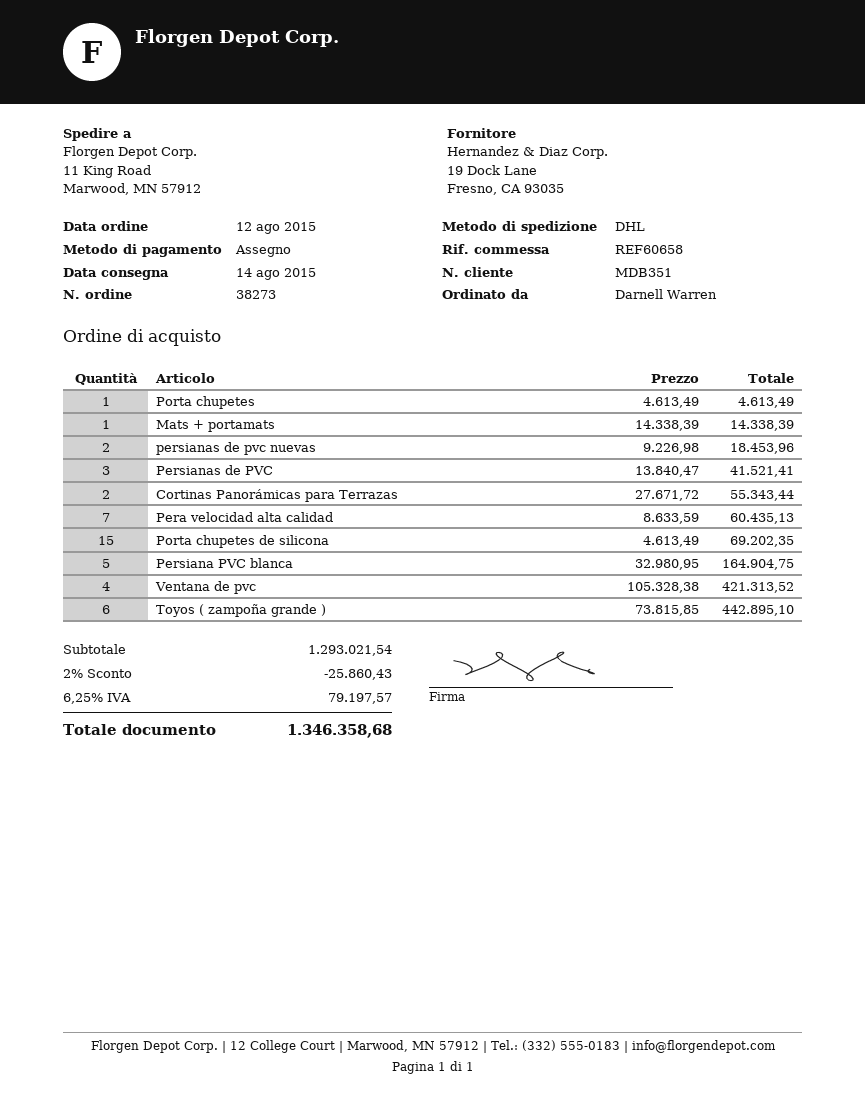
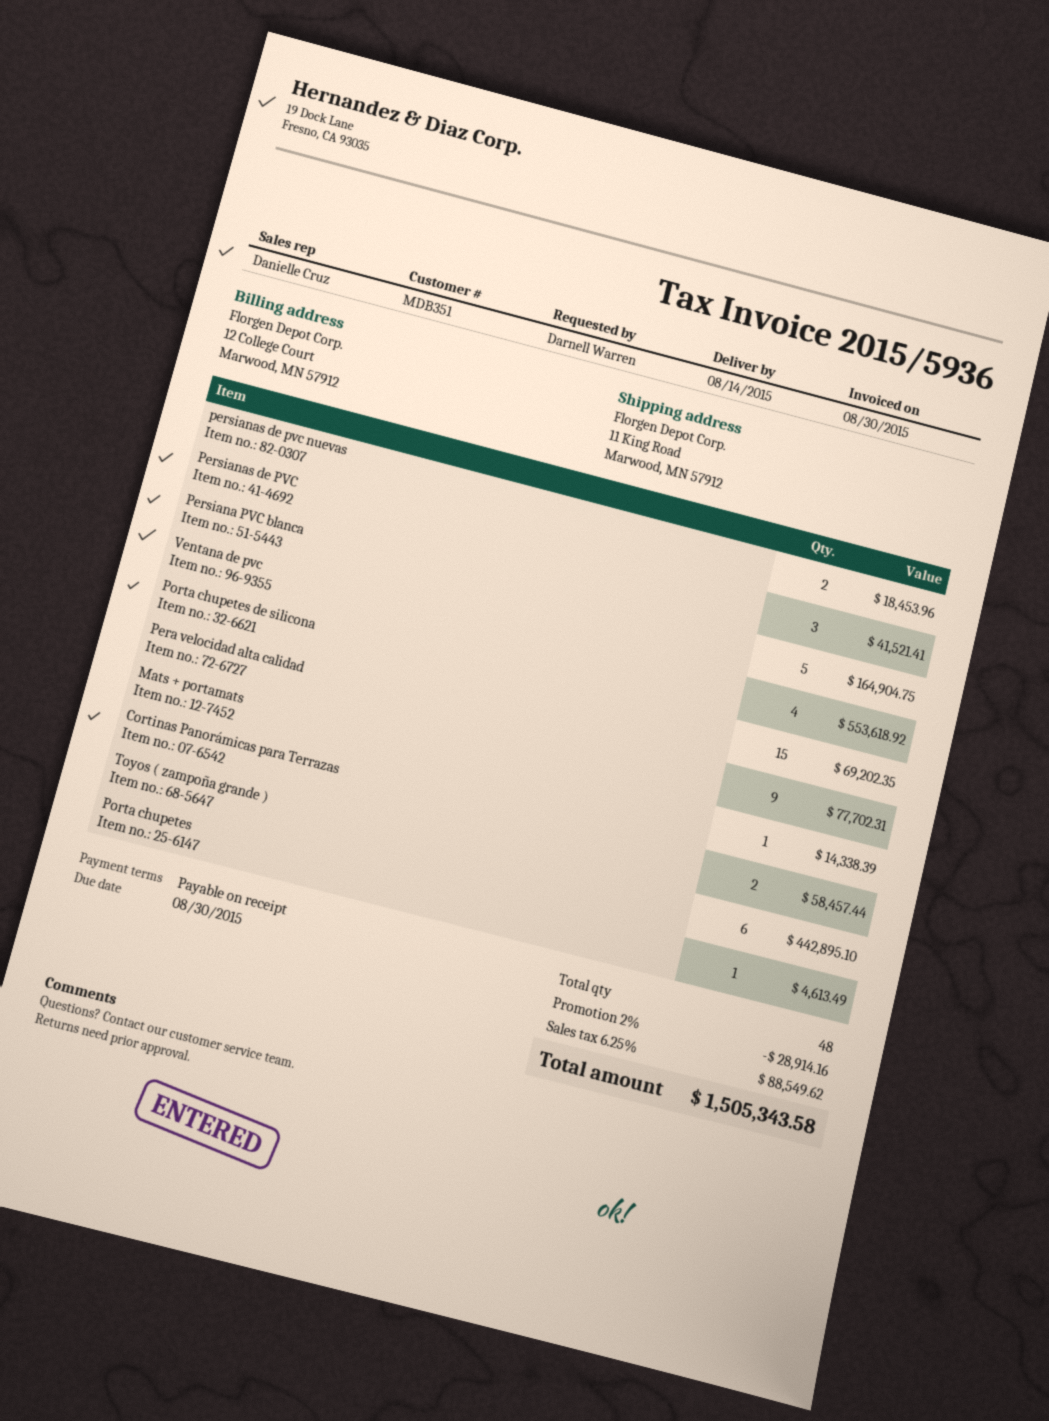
Cortinas Panorámicas para Terrazas: 2 for 55343.44 -> 2 for 58457.44
Pera velocidad alta calidad: 7 for 60435.13 -> 9 for 77702.31
Ventana de pvc: 4 for 421313.52 -> 4 for 553618.92
discount: 2% = 25860.43 -> 2% = 28914.16
tax: 6.25% = 79197.57 -> 6.25% = 88549.62
total: 1346358.68 -> 1505343.58

